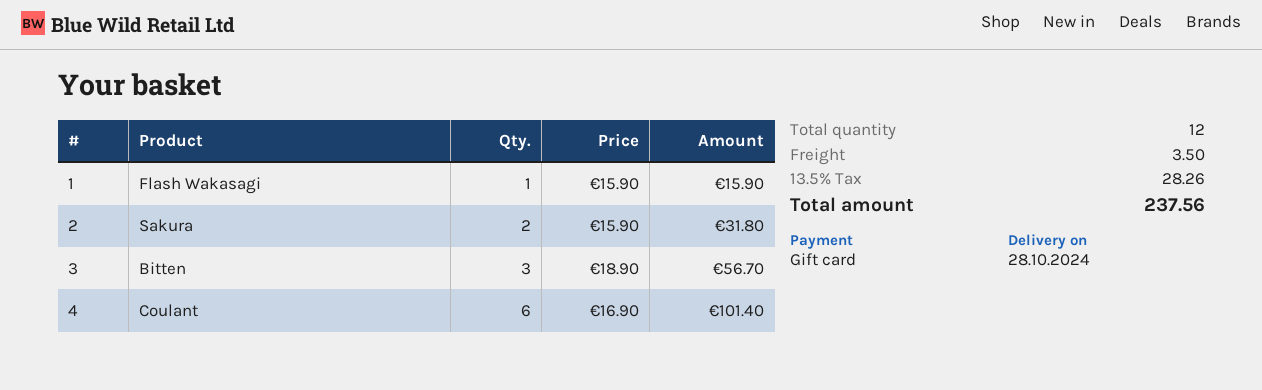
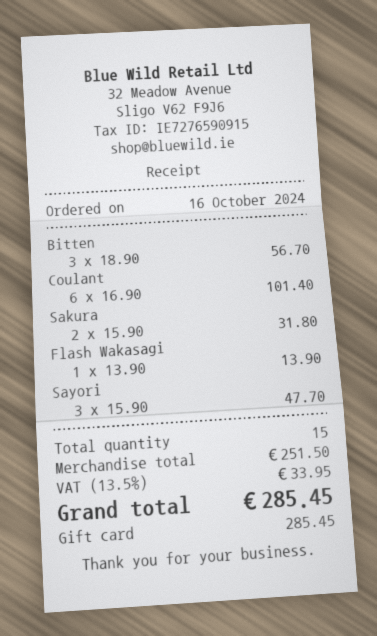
Flash Wakasagi: 1 x 15.90 = 15.90 -> 1 x 13.90 = 13.90
Sayori: none -> 3 x 15.90 = 47.70
total quantity: 12 -> 15
shipping: 3.50 -> none
tax: 13.5% = 28.26 -> 13.5% = 33.95
total: 237.56 -> 285.45

